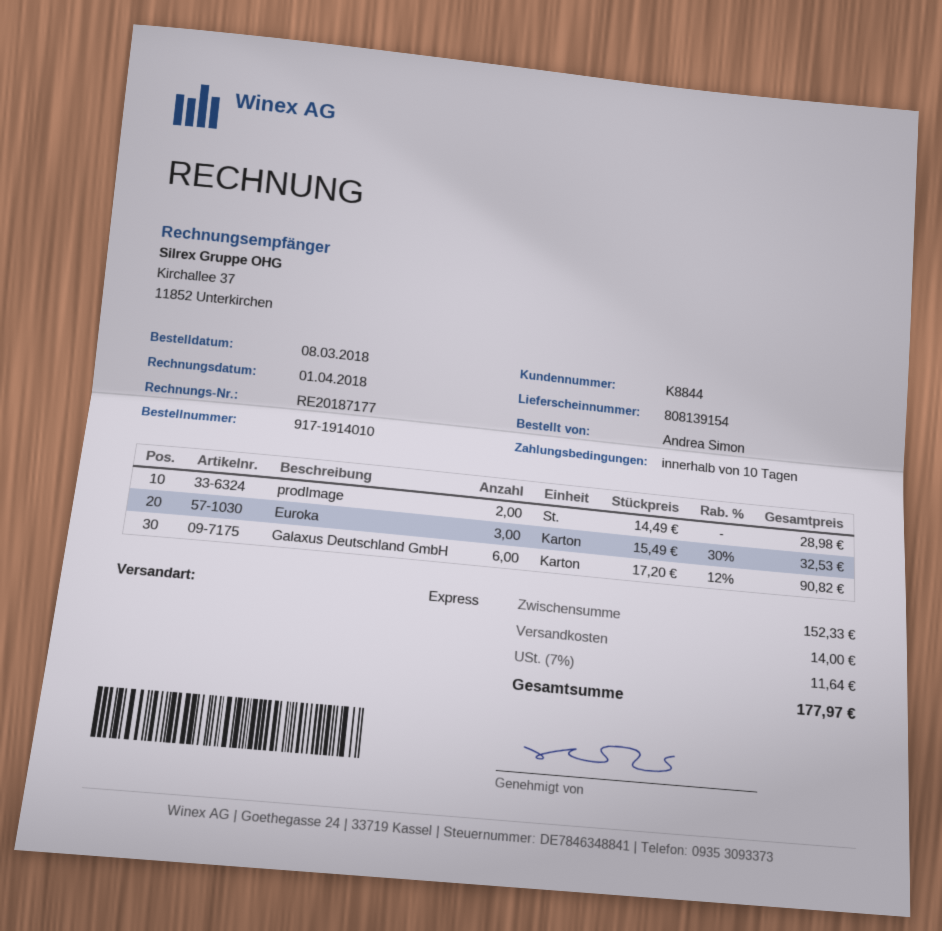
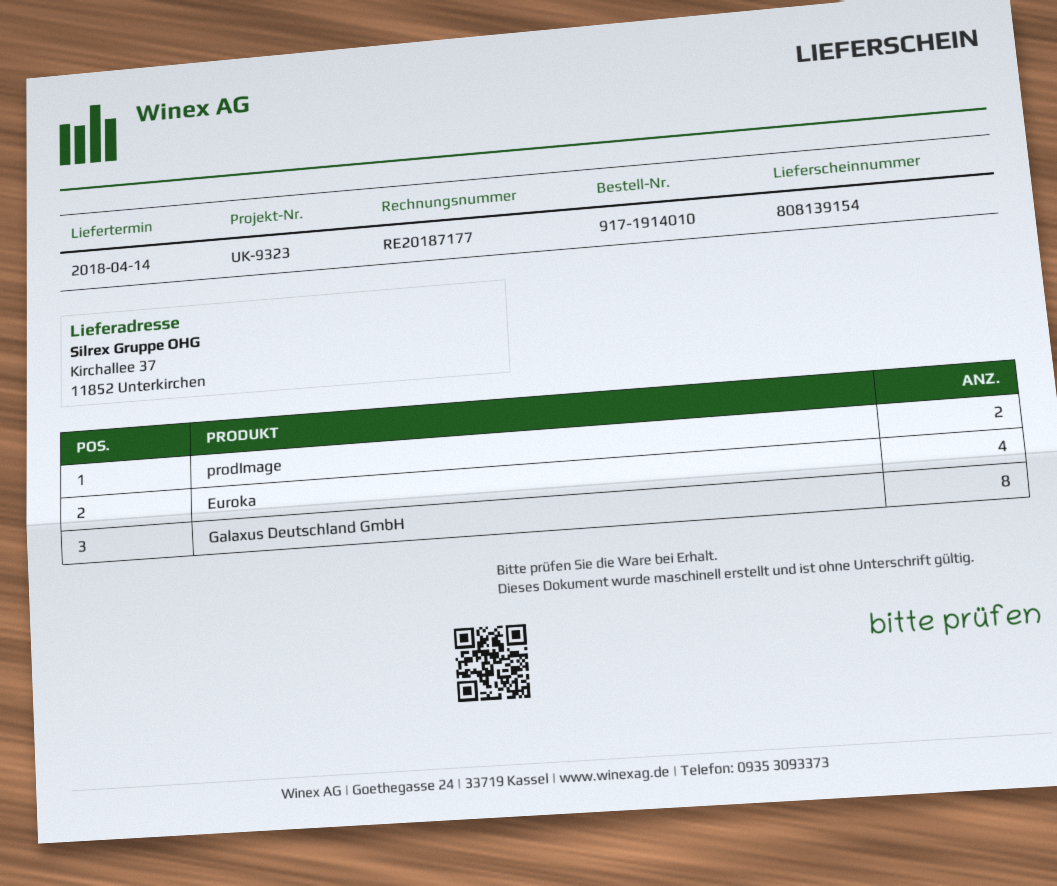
Euroka: 3 -> 4
Galaxus Deutschland GmbH: 6 -> 8

